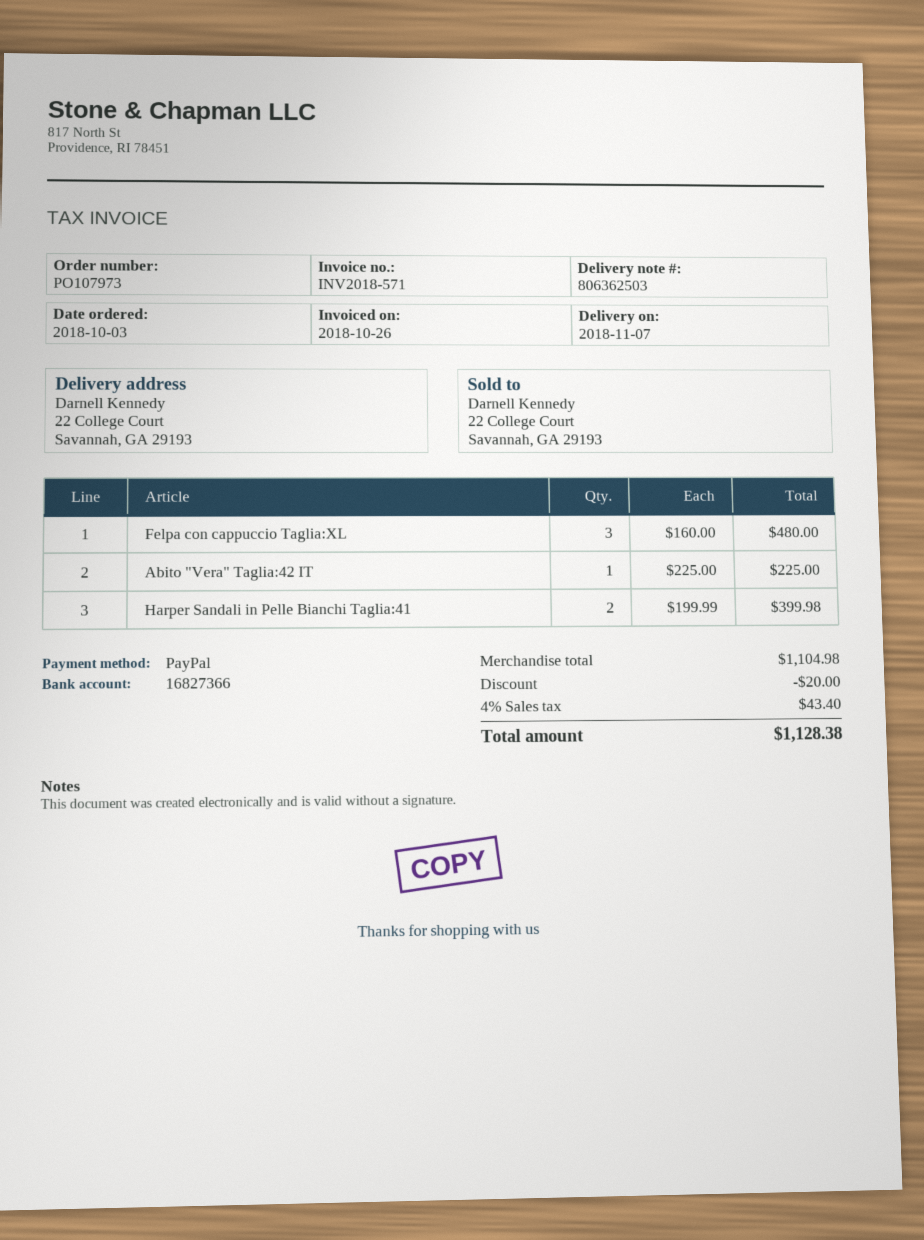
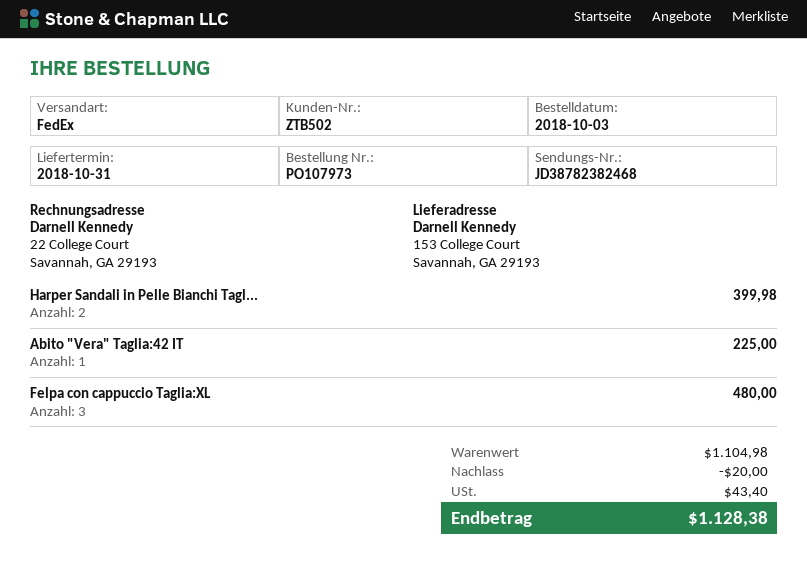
delivery date: 2018-11-07 -> 2018-10-31
ship to: 22 College Court, Savannah, GA 29193 -> 153 College Court, Savannah, GA 29193

